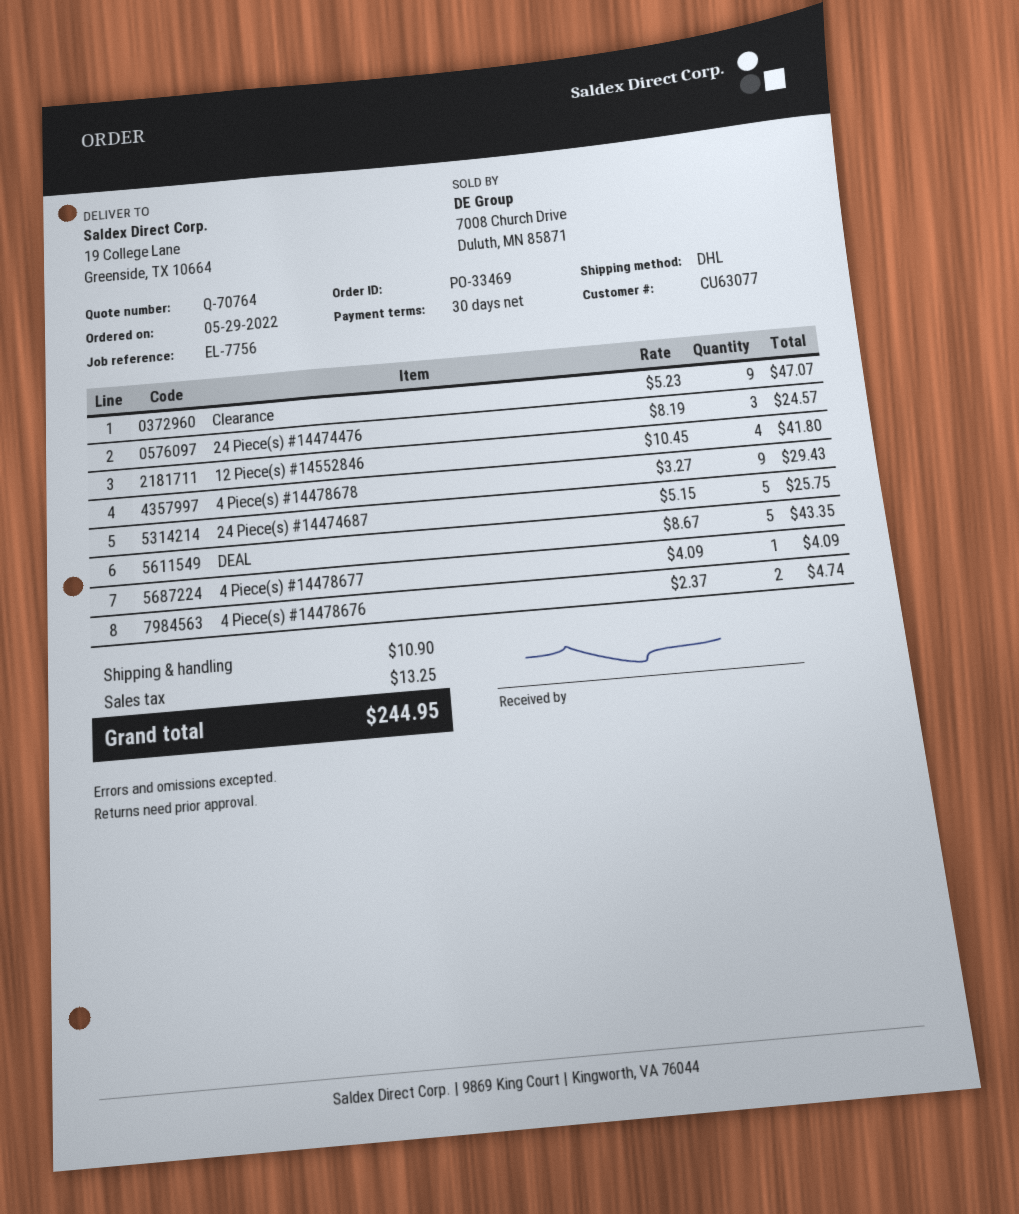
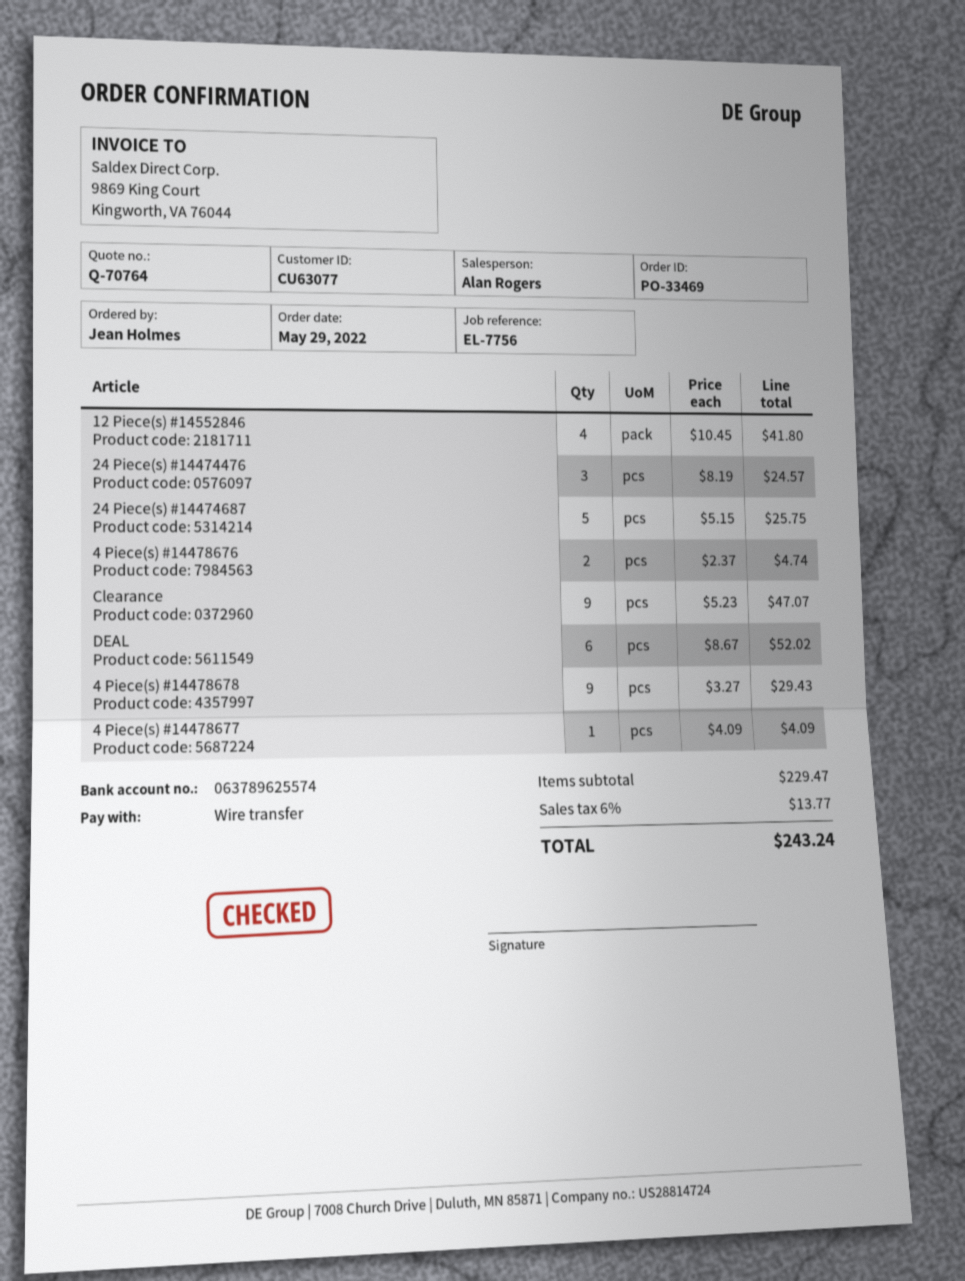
DEAL: 5 x 8.67 = 43.35 -> 6 x 8.67 = 52.02
shipping: 10.90 -> none
tax: 13.25 -> 13.77
total: 244.95 -> 243.24

